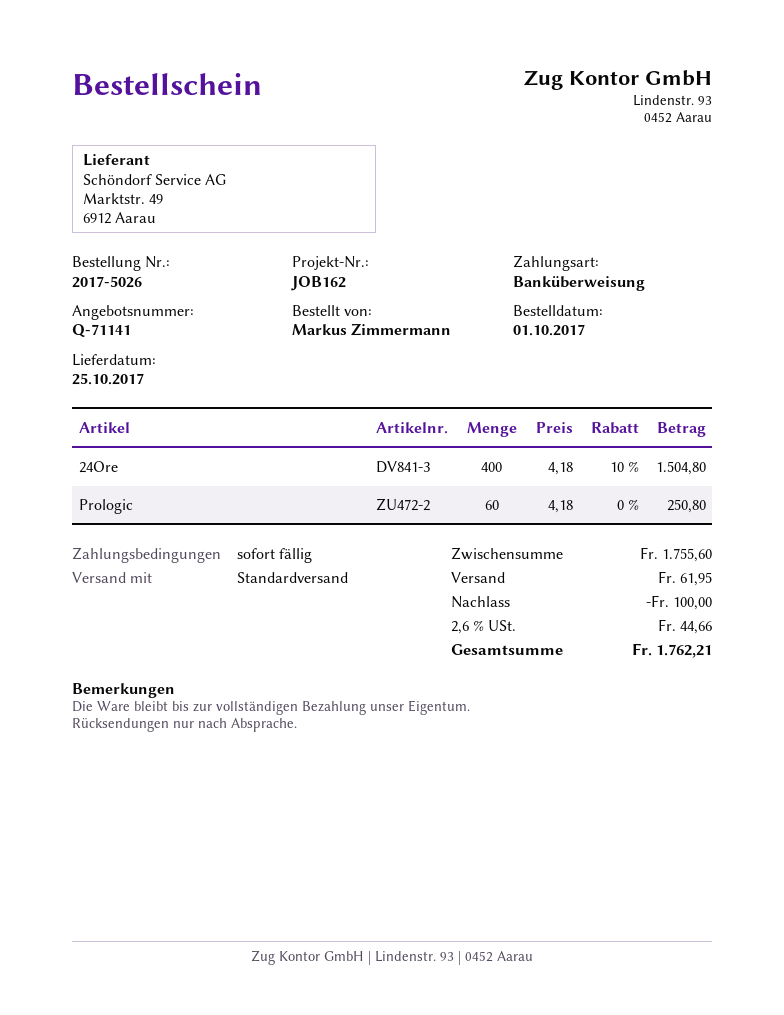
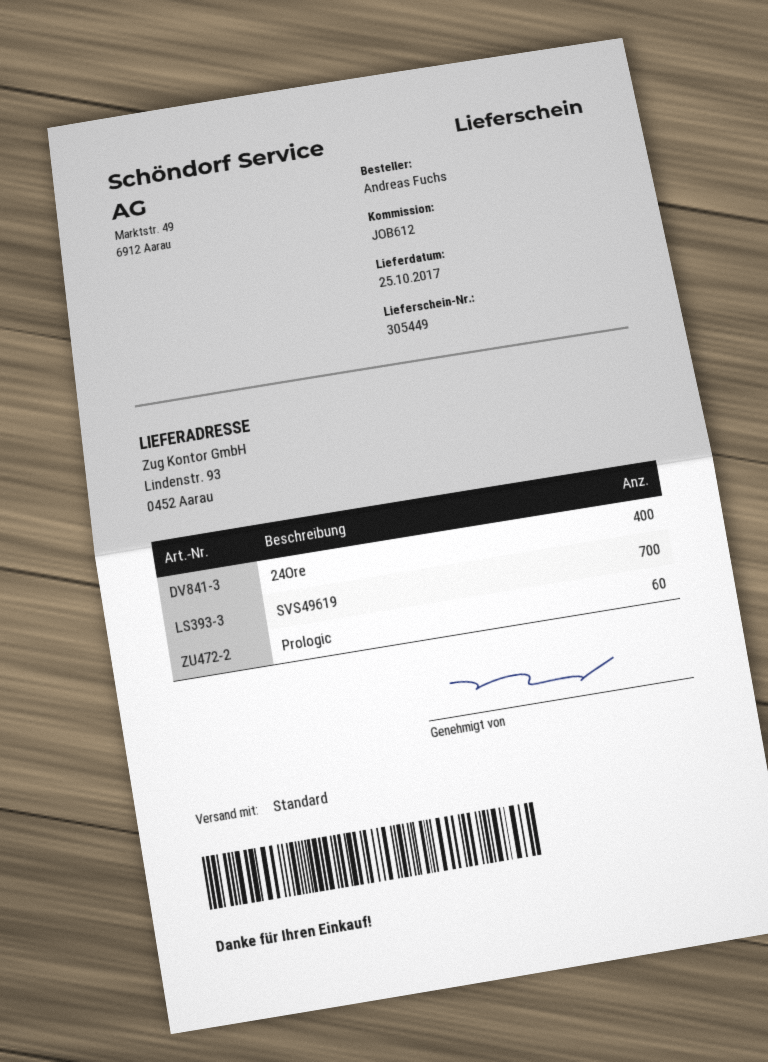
reference: JOB162 -> JOB612
ordered by: Markus Zimmermann -> Andreas Fuchs
SVS49619: none -> 700

